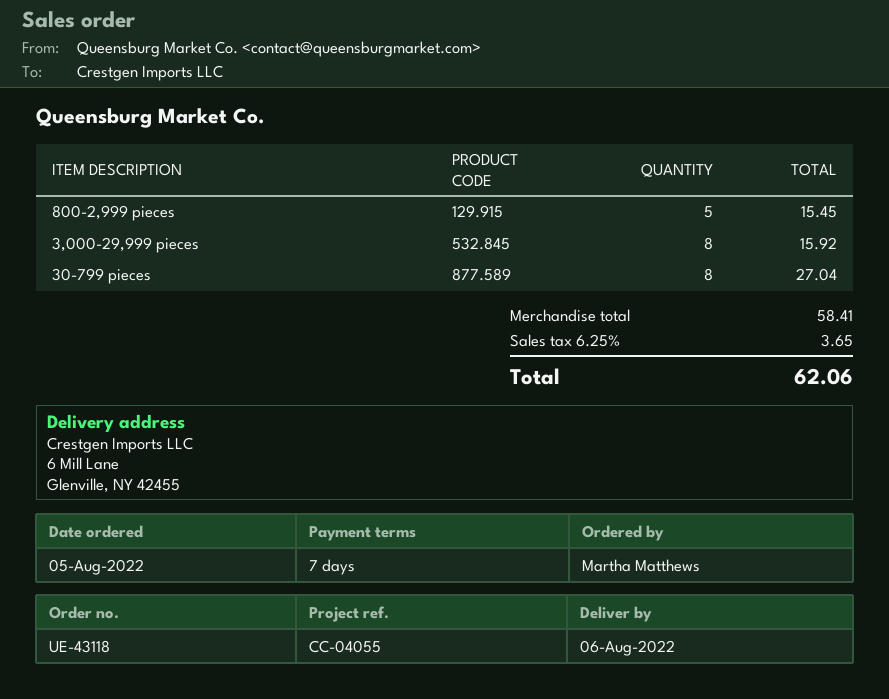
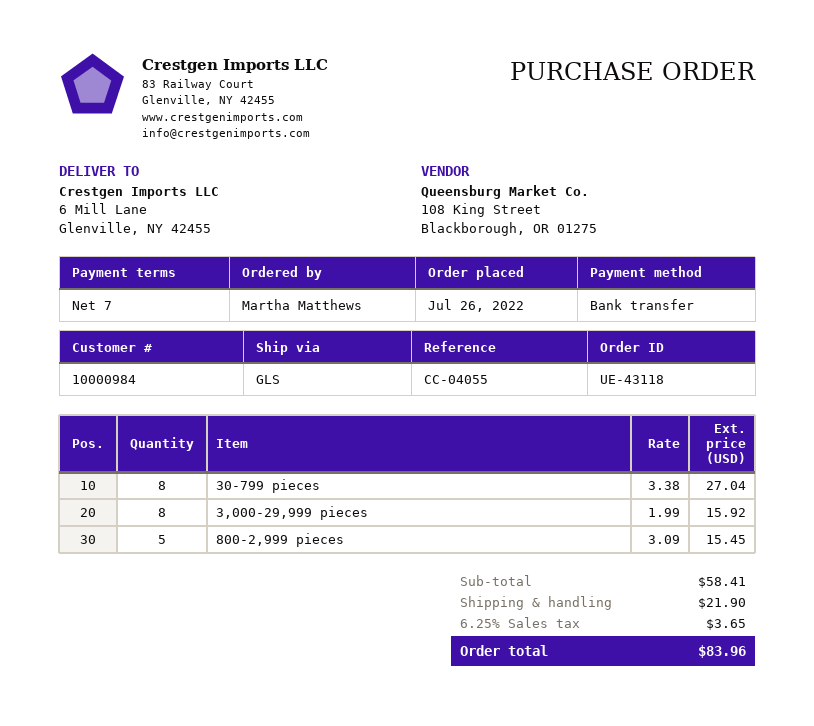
order date: 2022-08-05 -> 2022-07-26
shipping: none -> 21.90
total: 62.06 -> 83.96

